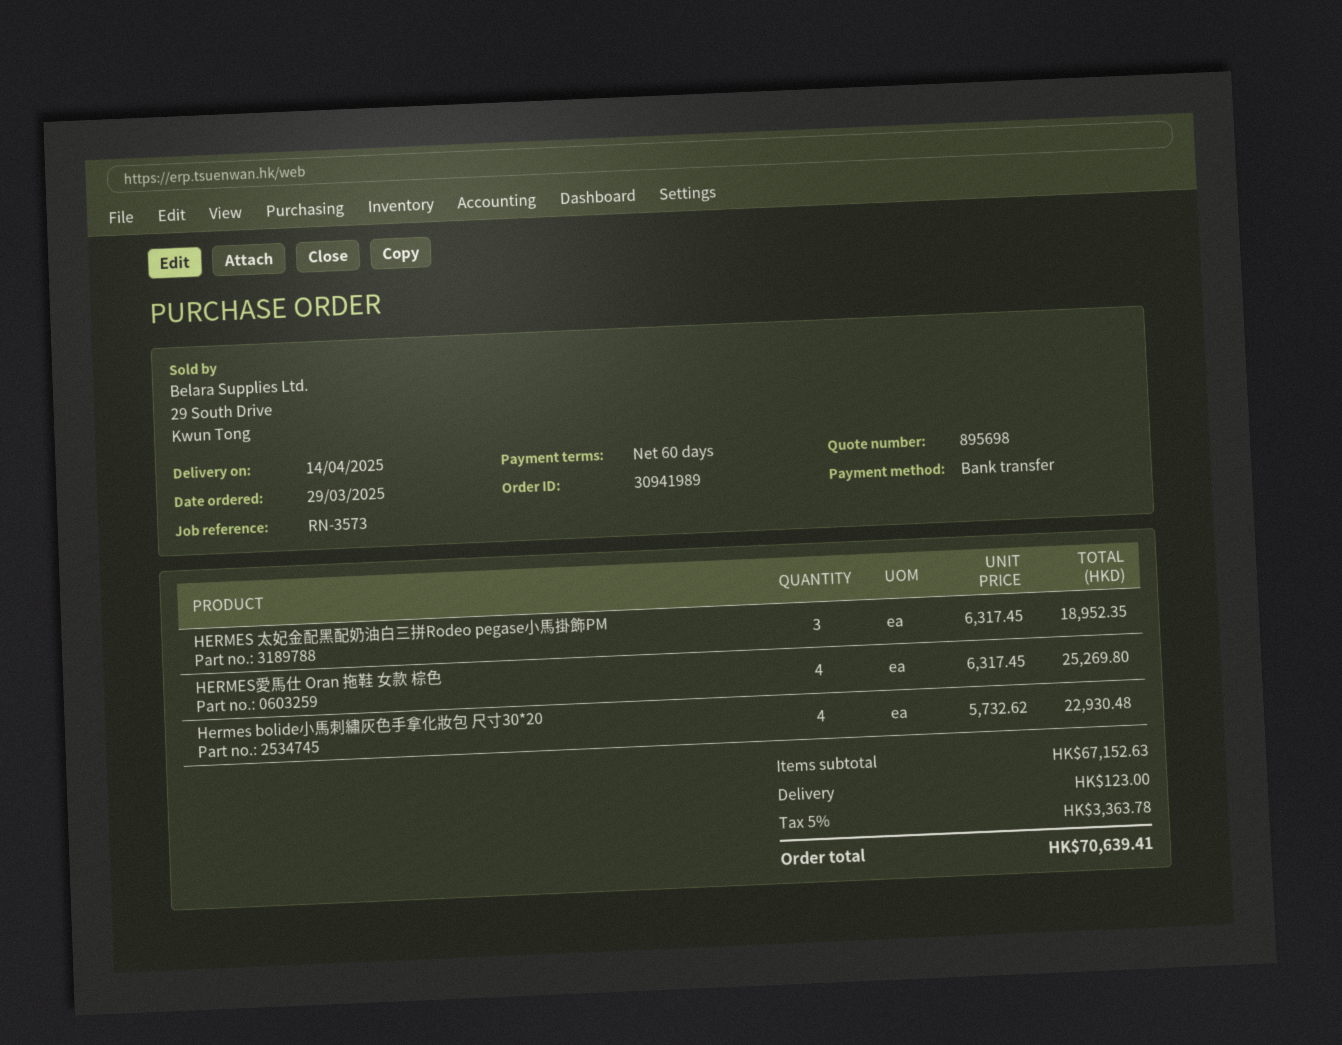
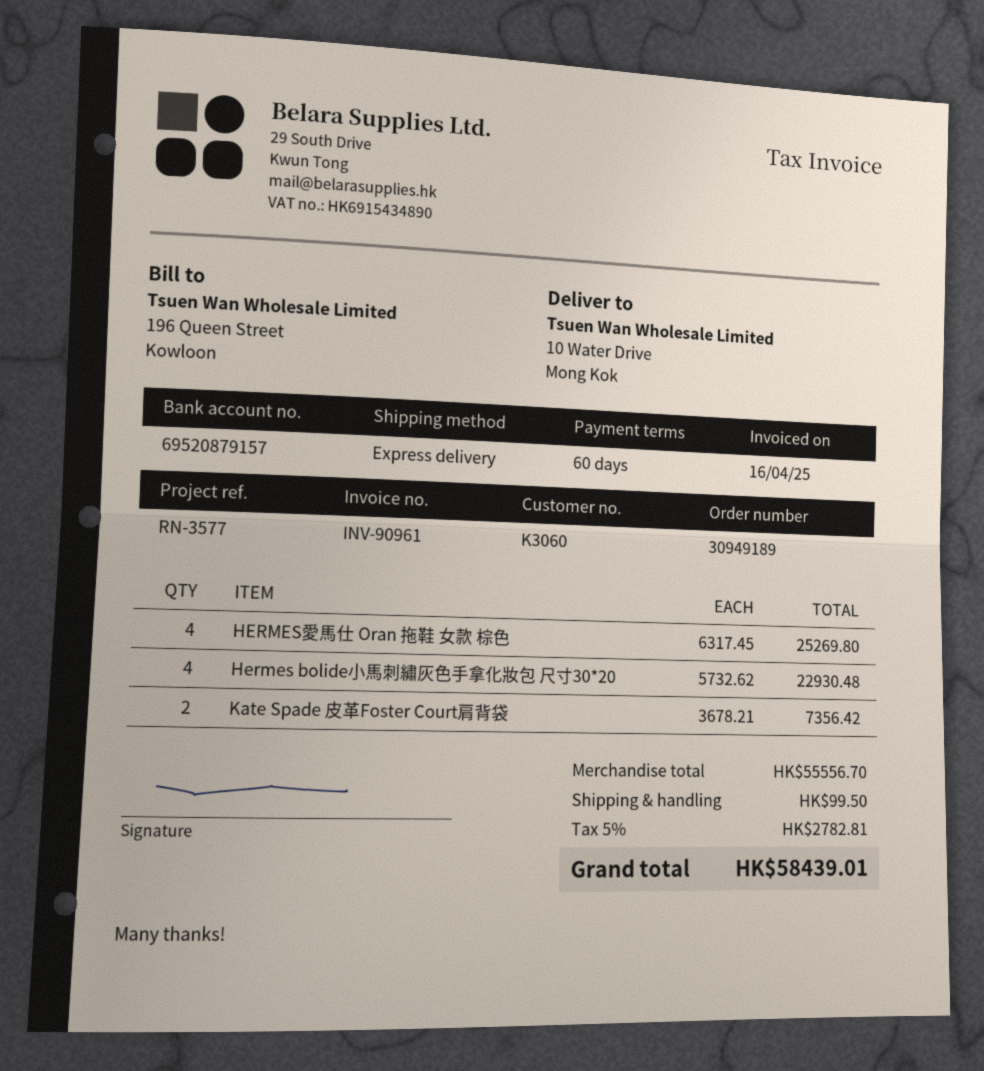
order number: 30941989 -> 30949189
reference: RN-3573 -> RN-3577
HERMES 太妃金配黑配奶油白三拼Rodeo pegase小馬掛飾PM: 3 x 6317.45 = 18952.35 -> none
Kate Spade 皮革Foster Court肩背袋: none -> 2 x 3678.21 = 7356.42
subtotal: 67152.63 -> 55556.70
shipping: 123.00 -> 99.50
tax: 5% = 3363.78 -> 5% = 2782.81
total: 70639.41 -> 58439.01

